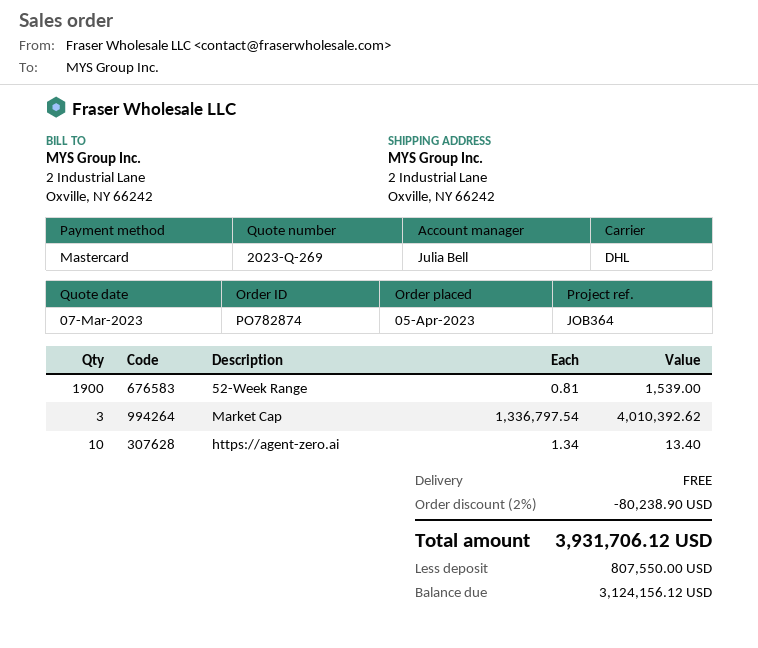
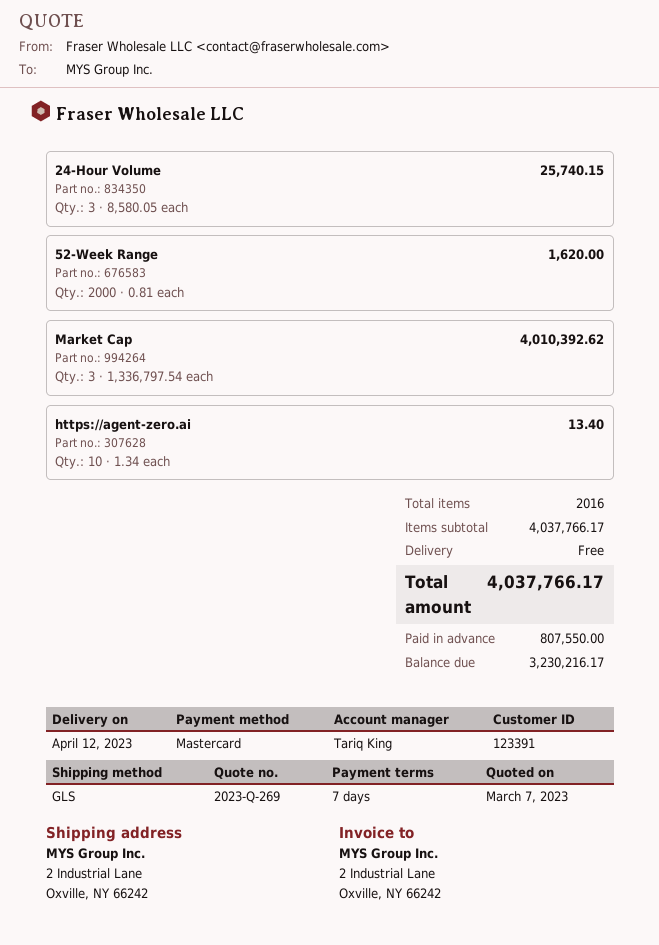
sales rep: Julia Bell -> Tariq King
shipping method: DHL -> GLS
52-Week Range: 1900 x 0.81 = 1539.00 -> 2000 x 0.81 = 1620.00
24-Hour Volume: none -> 3 x 8580.05 = 25740.15
discount: 2% = 80238.90 -> none
total: 3931706.12 -> 4037766.17
balance: 3124156.12 -> 3230216.17

